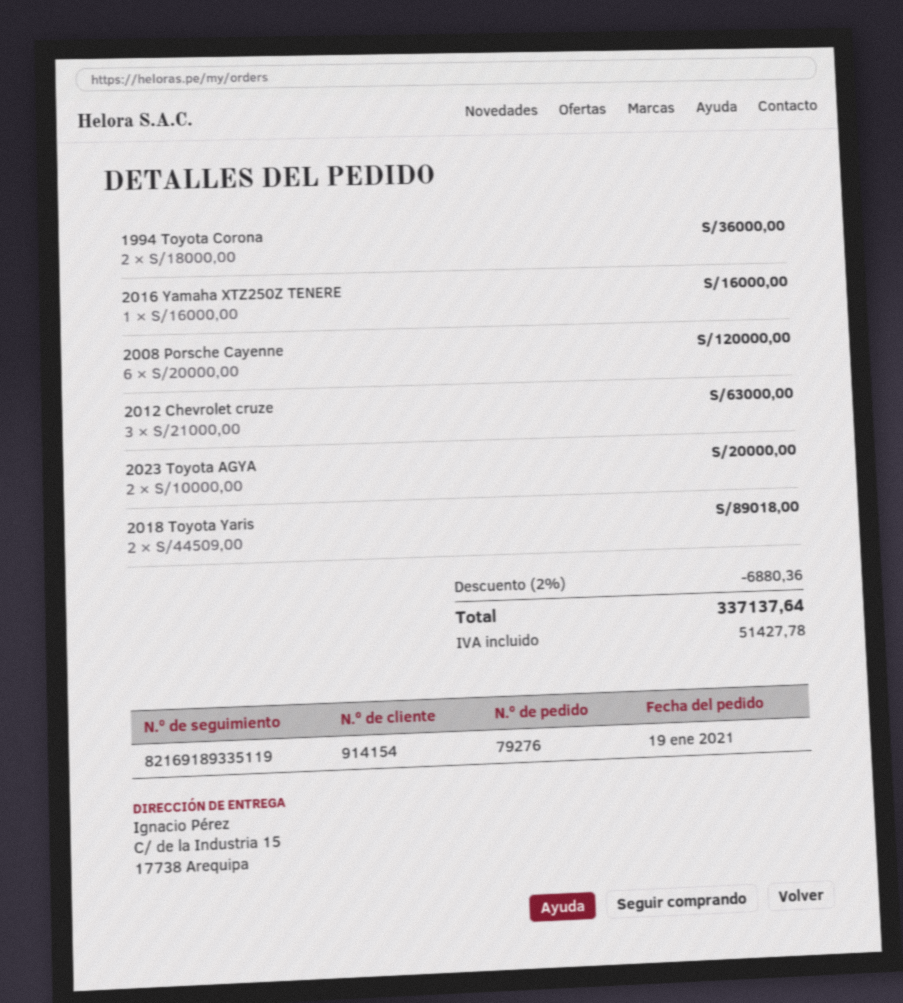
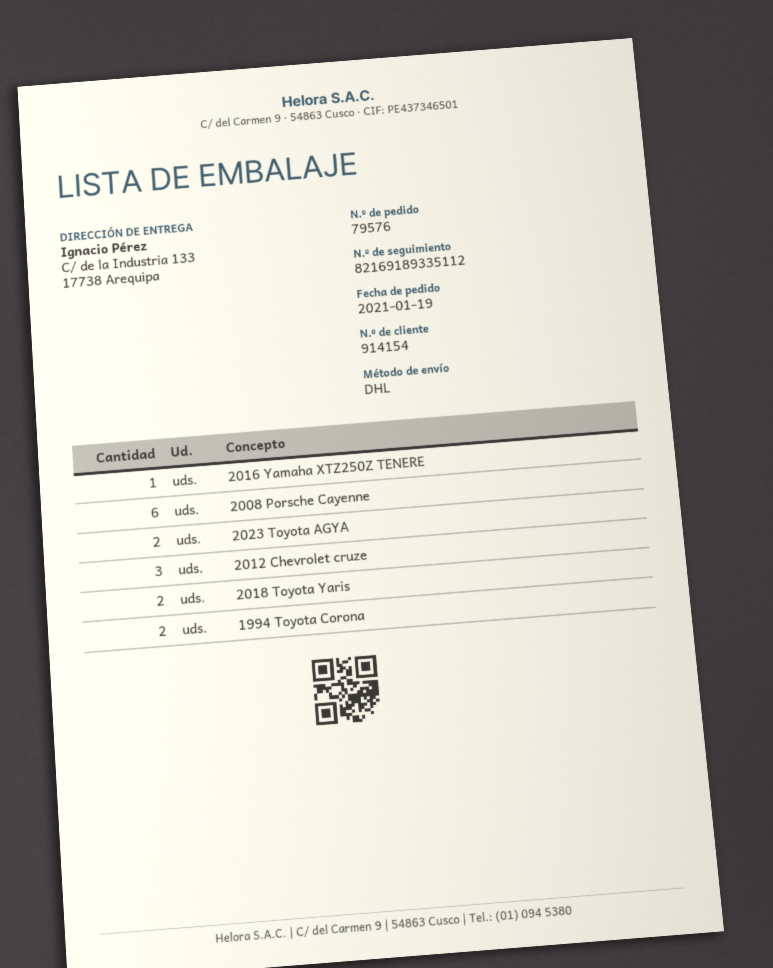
order number: 79276 -> 79576
tracking number: 82169189335119 -> 82169189335112
ship to: C/ de la Industria 15, 17738 Arequipa -> C/ de la Industria 133, 17738 Arequipa

